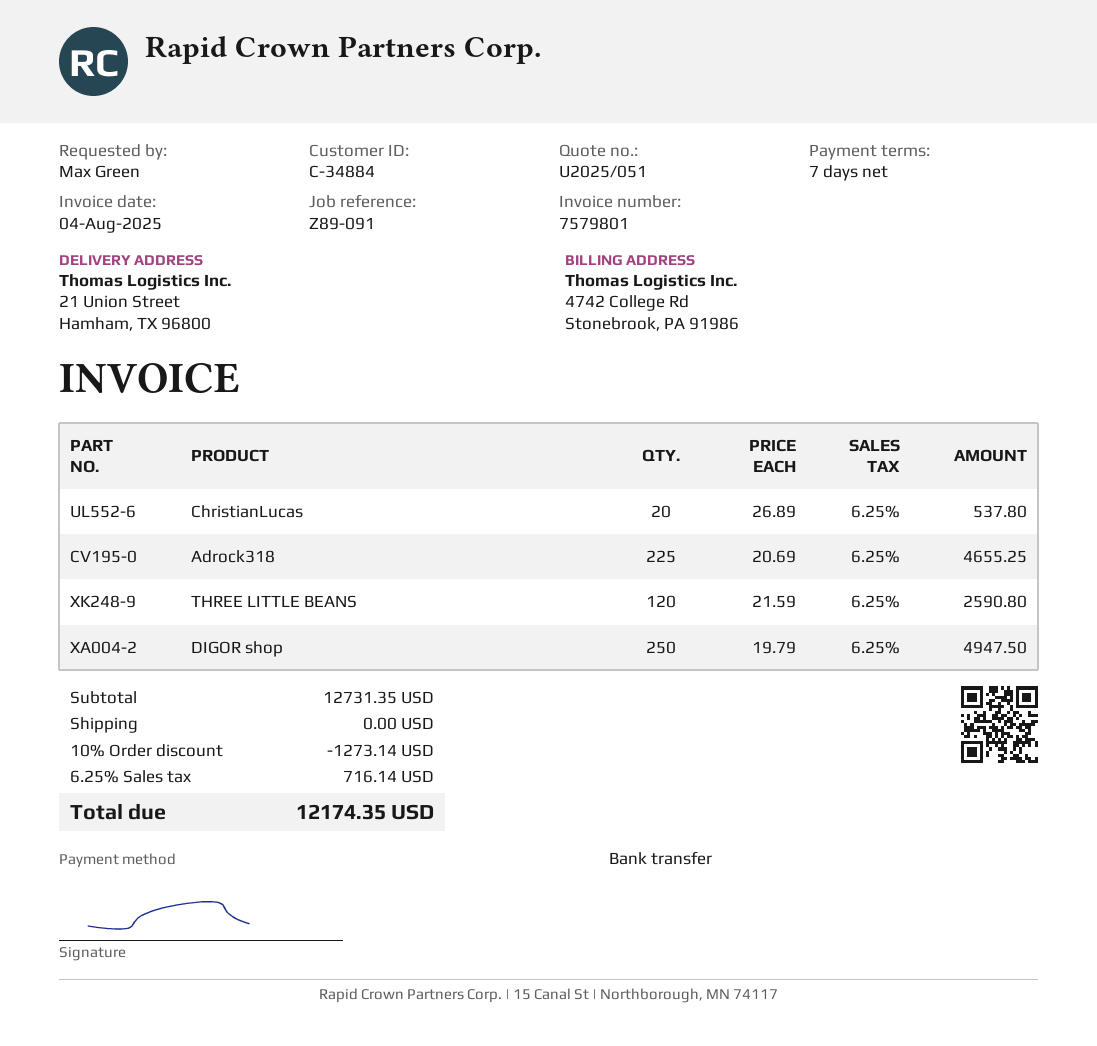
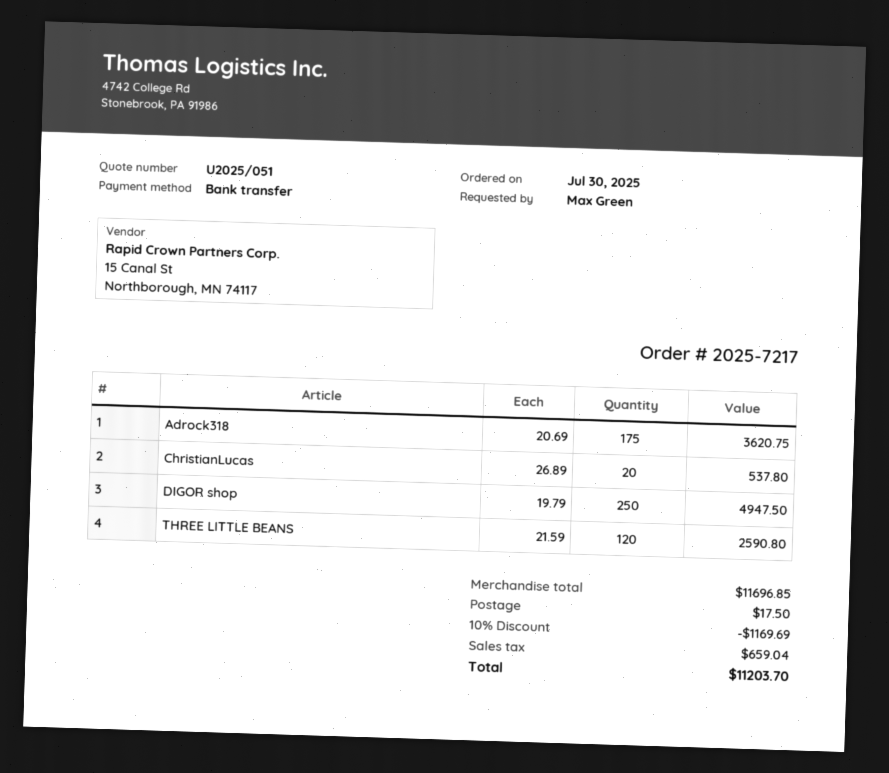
Adrock318: 225 x 20.69 = 4655.25 -> 175 x 20.69 = 3620.75
subtotal: 12731.35 -> 11696.85
discount: 10% = 1273.14 -> 10% = 1169.69
shipping: 0.00 -> 17.50
tax: 716.14 -> 659.04
total: 12174.35 -> 11203.70

